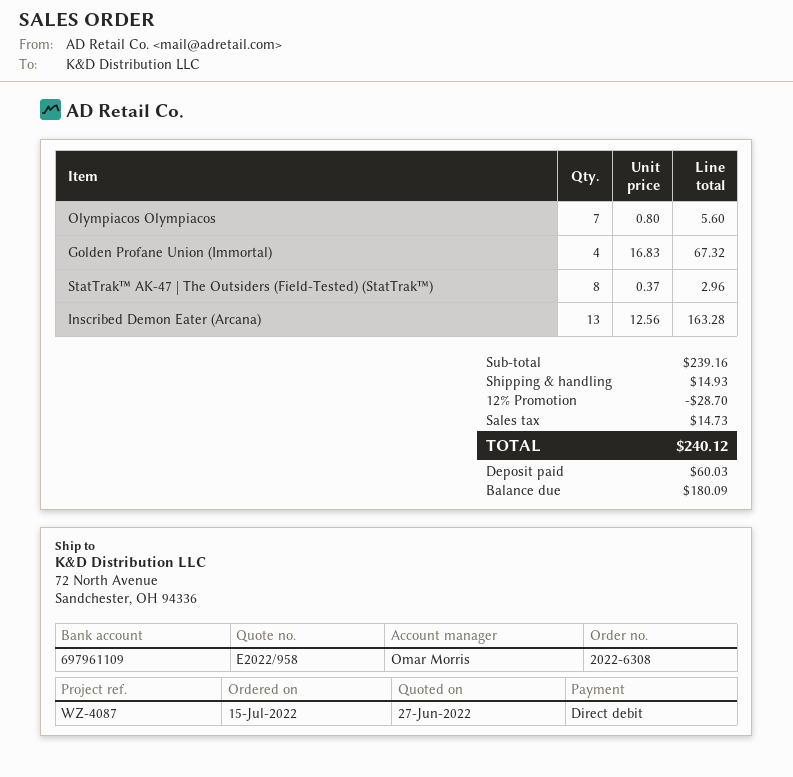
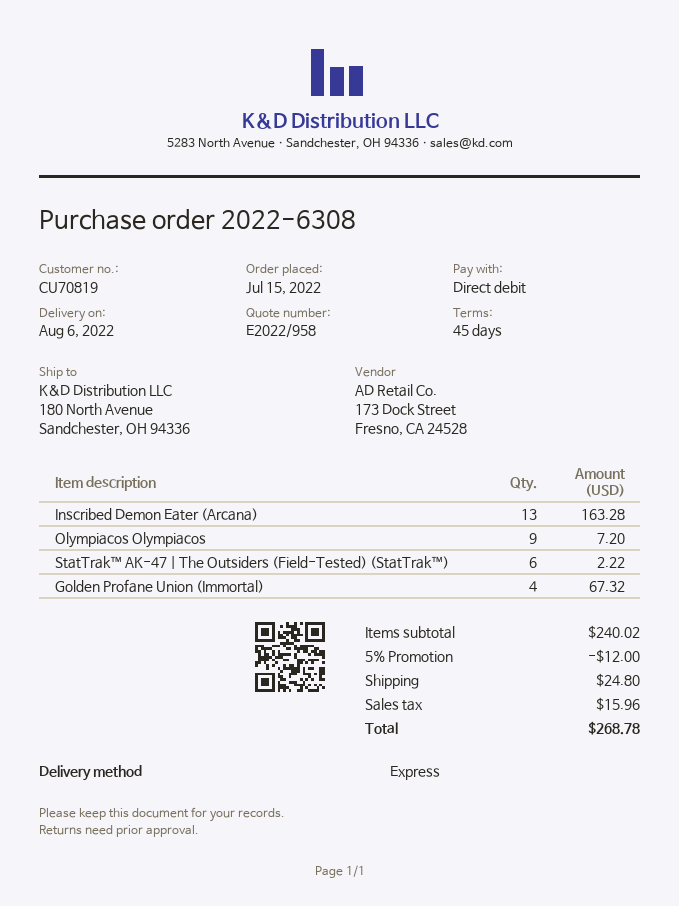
ship to: 72 North Avenue, Sandchester, OH 94336 -> 180 North Avenue, Sandchester, OH 94336
Olympiacos Olympiacos: 7 for 5.60 -> 9 for 7.20
StatTrak™ AK-47 | The Outsiders (Field-Tested) (StatTrak™): 8 for 2.96 -> 6 for 2.22
subtotal: 239.16 -> 240.02
discount: 12% = 28.70 -> 5% = 12.00
shipping: 14.93 -> 24.80
tax: 14.73 -> 15.96
total: 240.12 -> 268.78

